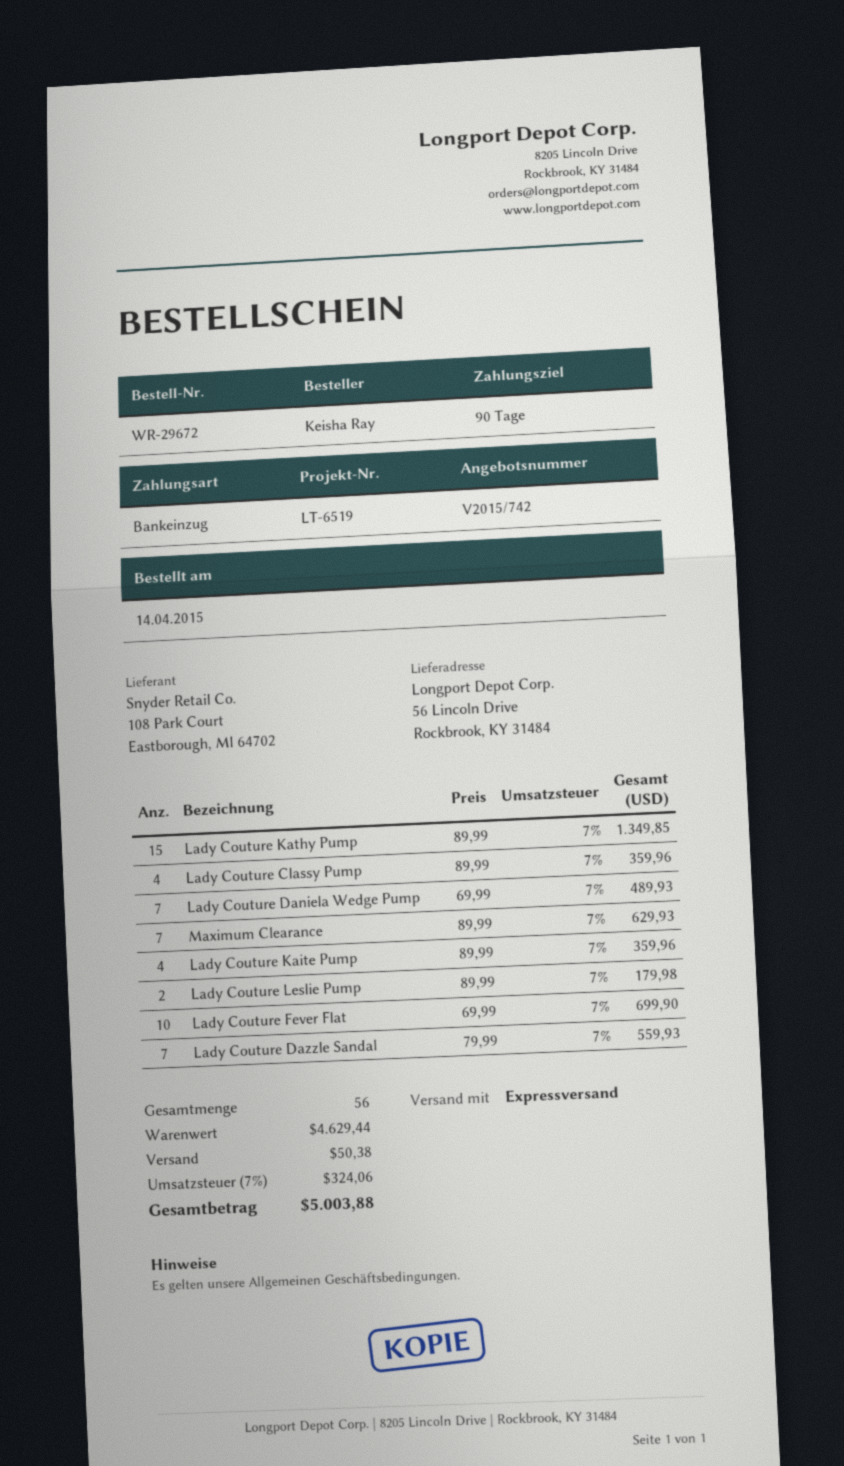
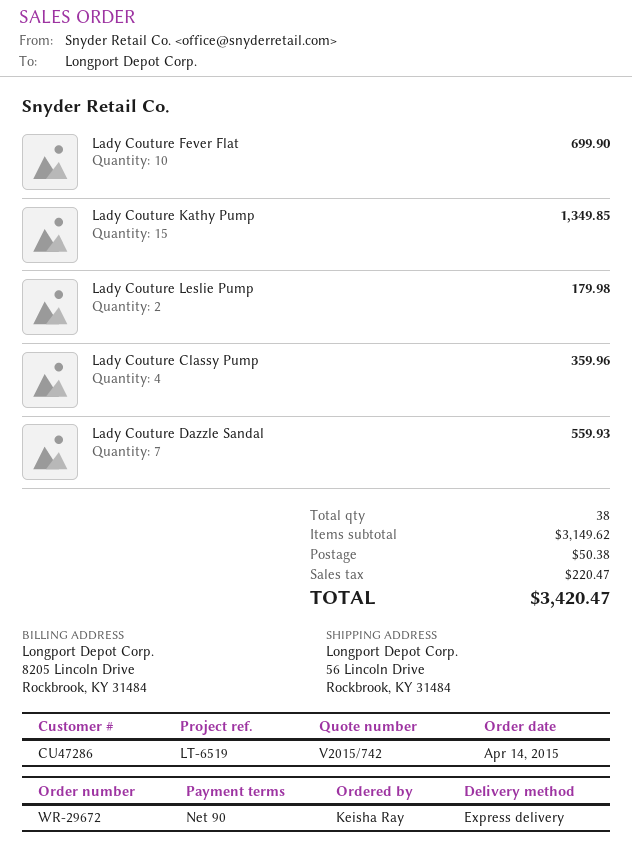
Lady Couture Daniela Wedge Pump: 7 for 489.93 -> none
Maximum Clearance: 7 for 629.93 -> none
Lady Couture Kaite Pump: 4 for 359.96 -> none
total quantity: 56 -> 38
subtotal: 4629.44 -> 3149.62
tax: 324.06 -> 220.47
total: 5003.88 -> 3420.47

